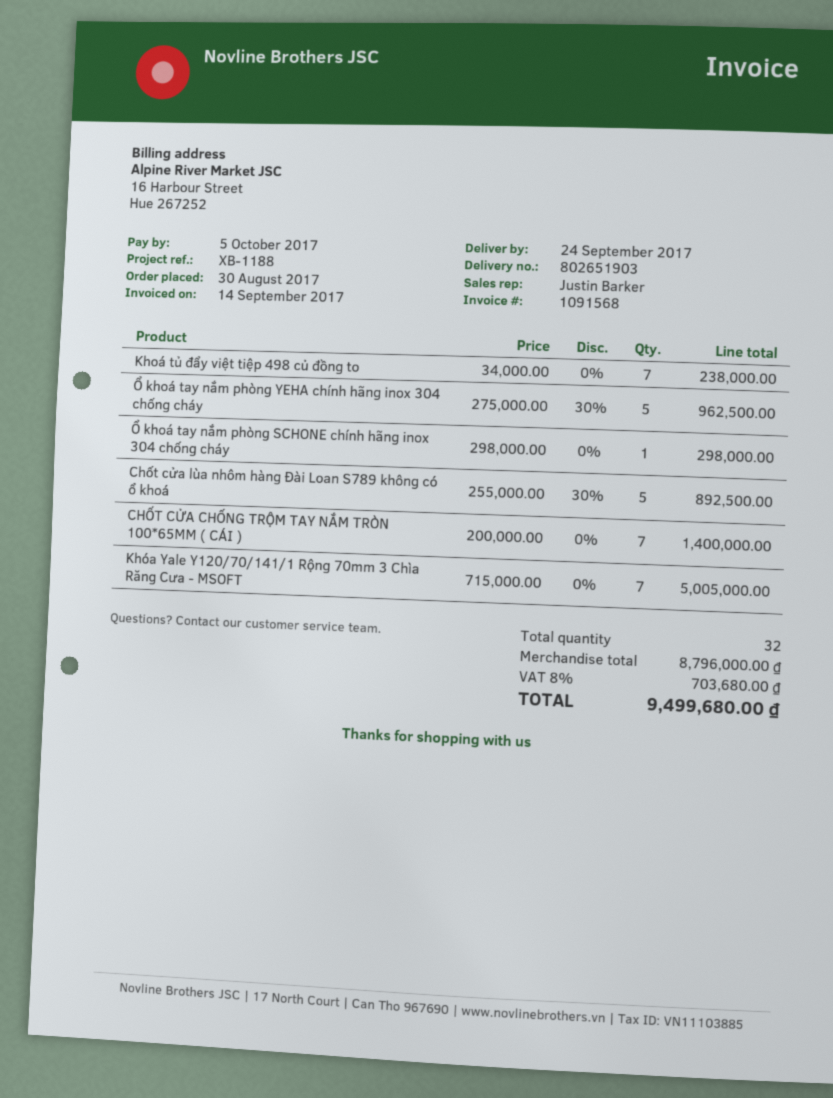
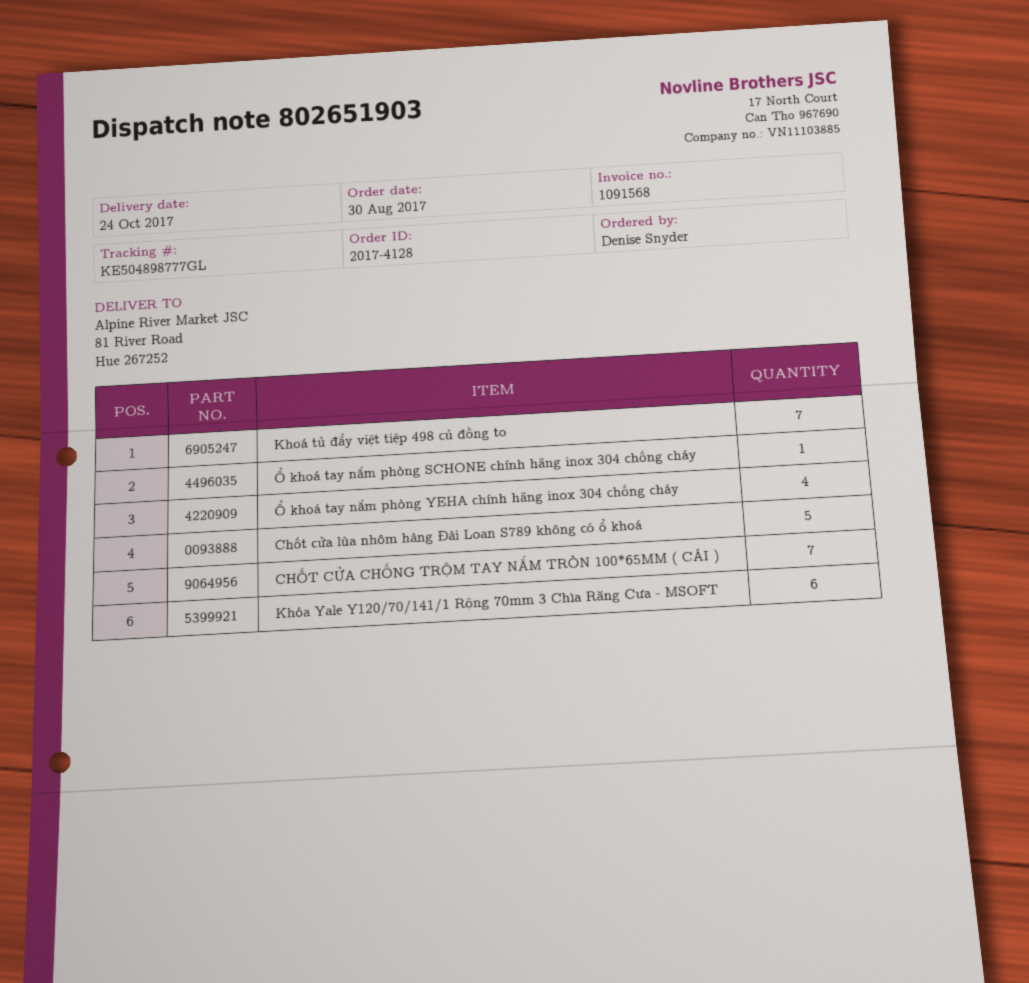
delivery date: 2017-09-24 -> 2017-10-24
Ổ khoá tay nắm phòng YEHA chính hãng inox 304 chống cháy: 5 -> 4
Khóa Yale Y120/70/141/1 Rộng 70mm 3 Chìa Răng Cưa - MSOFT: 7 -> 6

